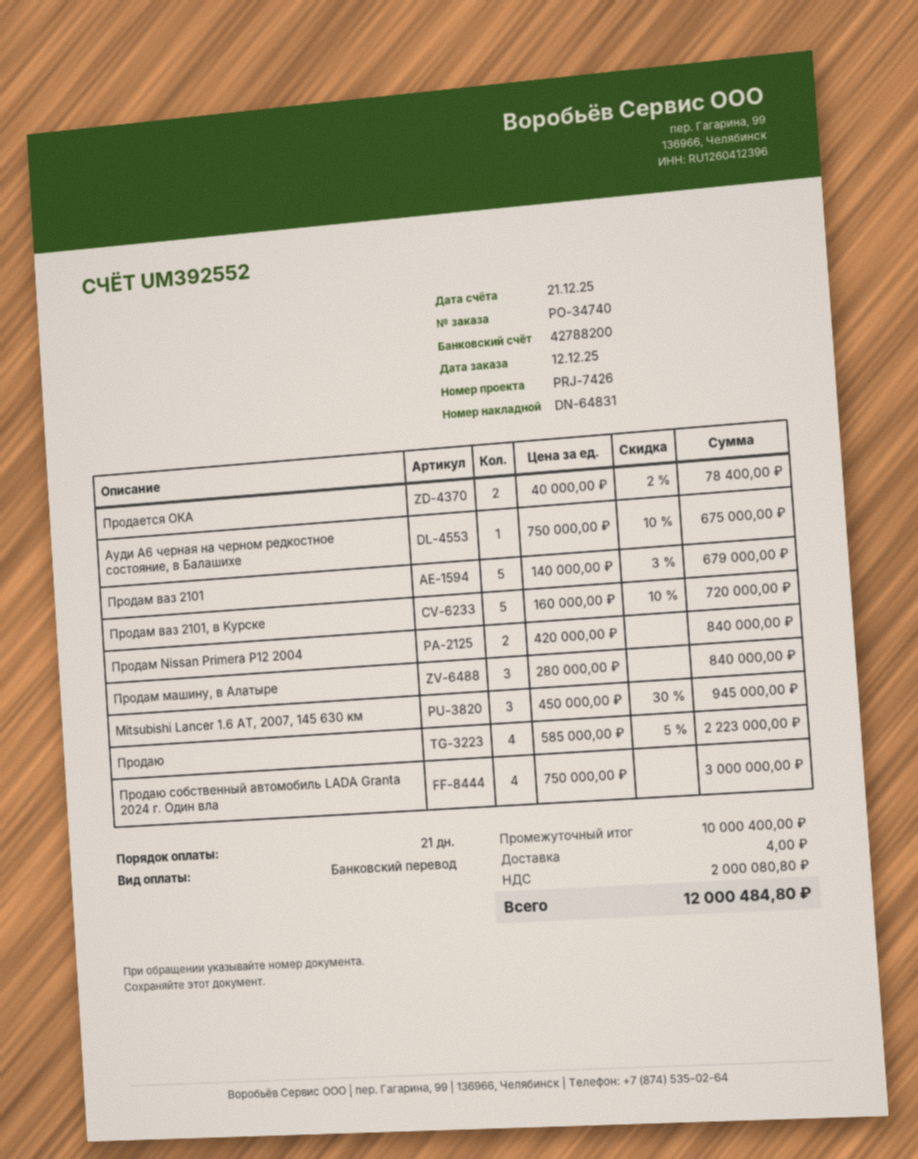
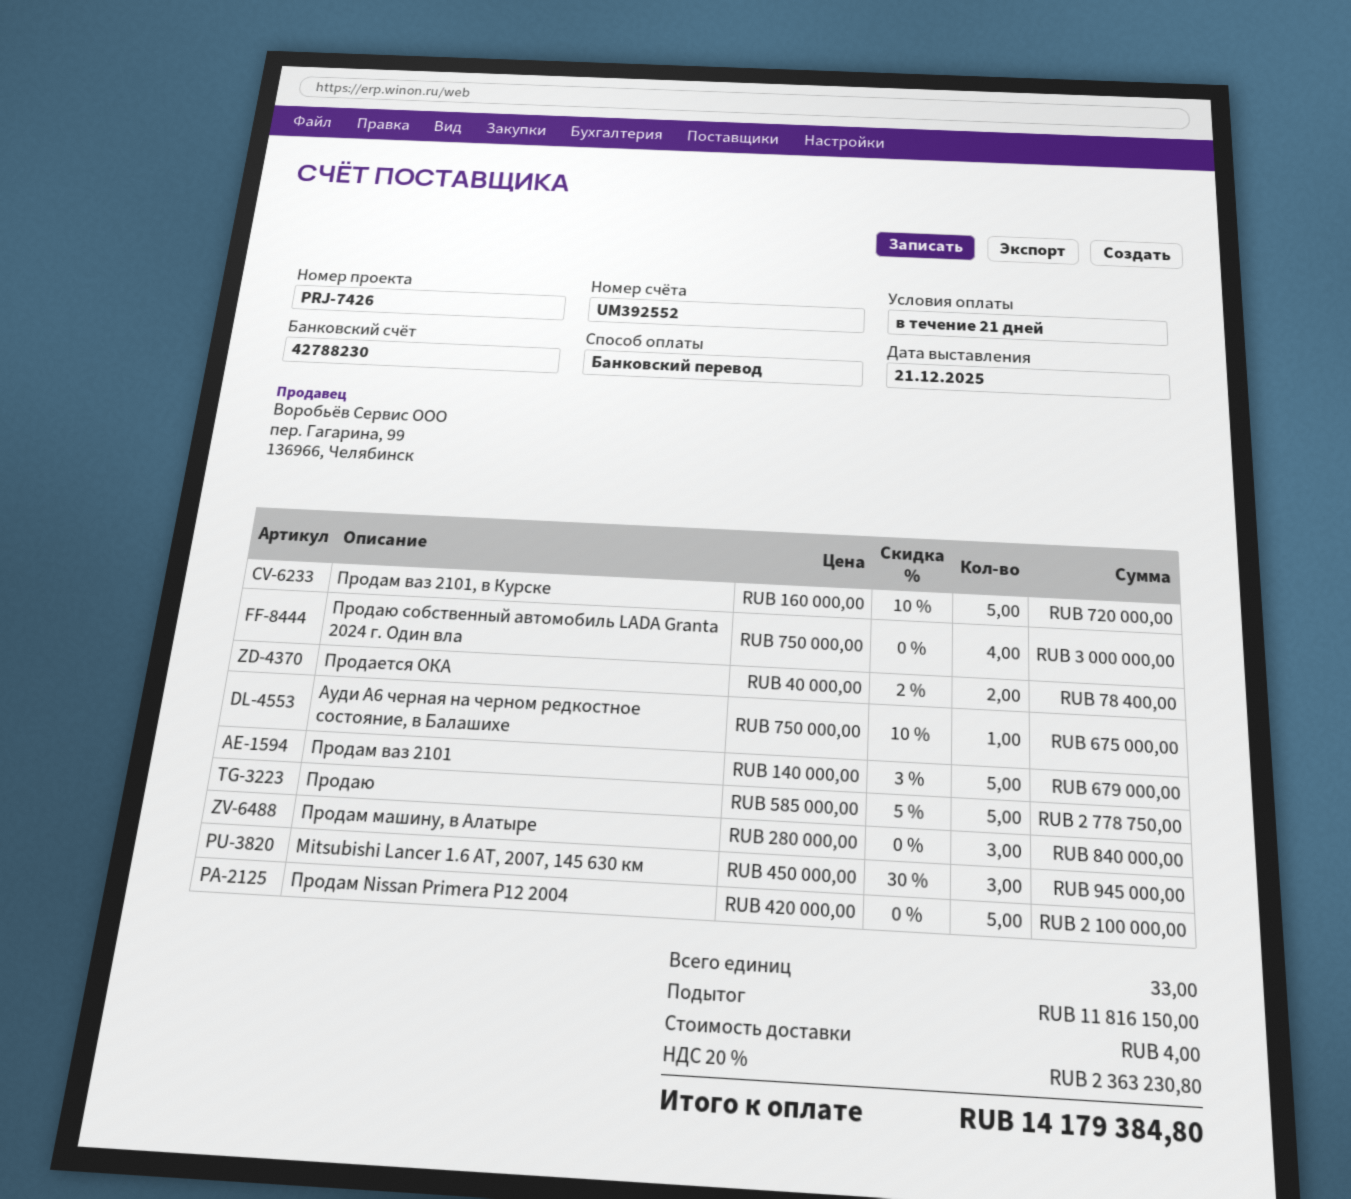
bank account: 42788200 -> 42788230
Продам Nissan Primera P12 2004: 2 x 420000.00 = 840000.00 -> 5 x 420000.00 = 2100000.00
Продаю: 4 x 585000.00 - 5% = 2223000.00 -> 5 x 585000.00 - 5% = 2778750.00
subtotal: 10000400.00 -> 11816150.00
tax: 2000080.80 -> 2363230.80
total: 12000484.80 -> 14179384.80

